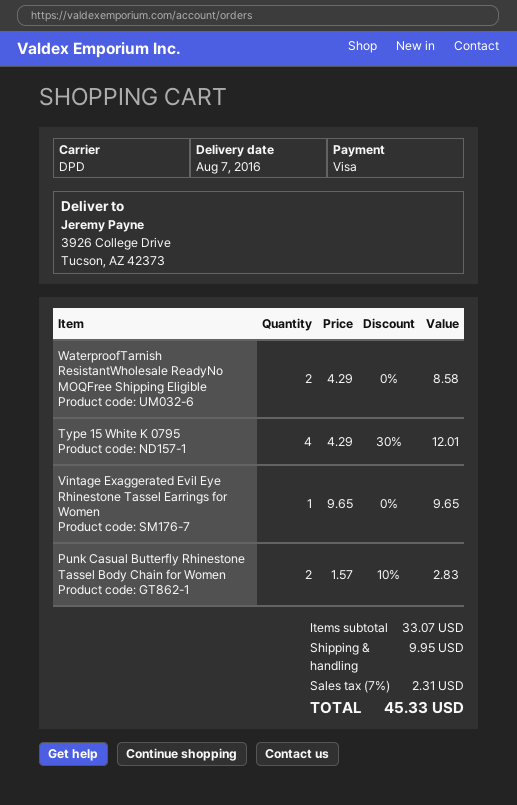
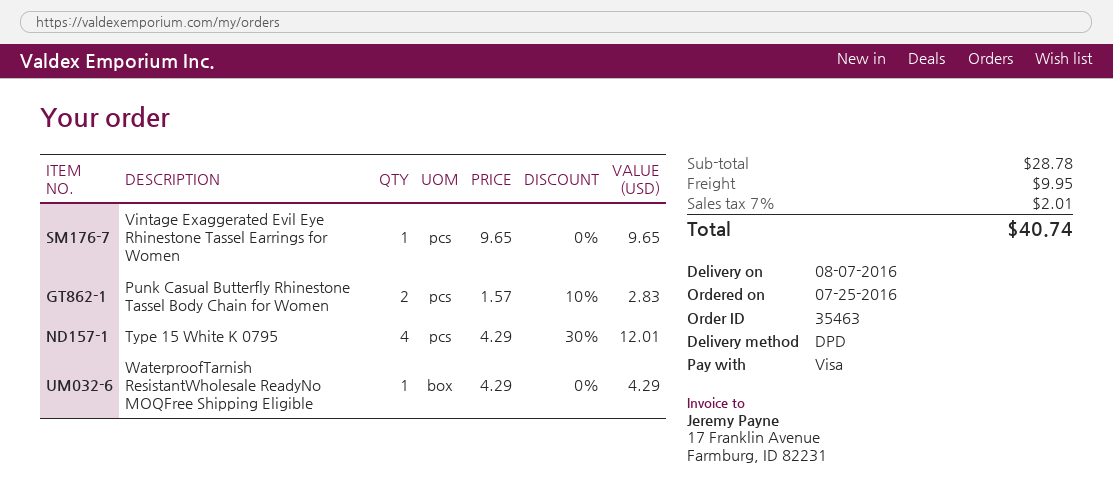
WaterproofTarnish ResistantWholesale ReadyNo MOQFree Shipping Eligible: 2 x 4.29 = 8.58 -> 1 x 4.29 = 4.29
subtotal: 33.07 -> 28.78
tax: 7% = 2.31 -> 7% = 2.01
total: 45.33 -> 40.74

